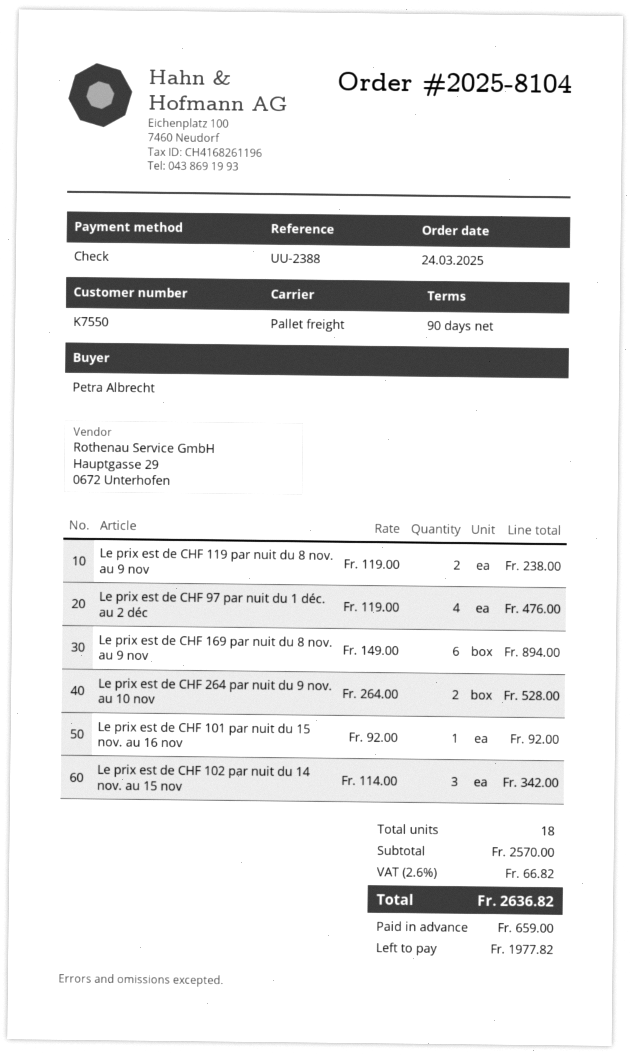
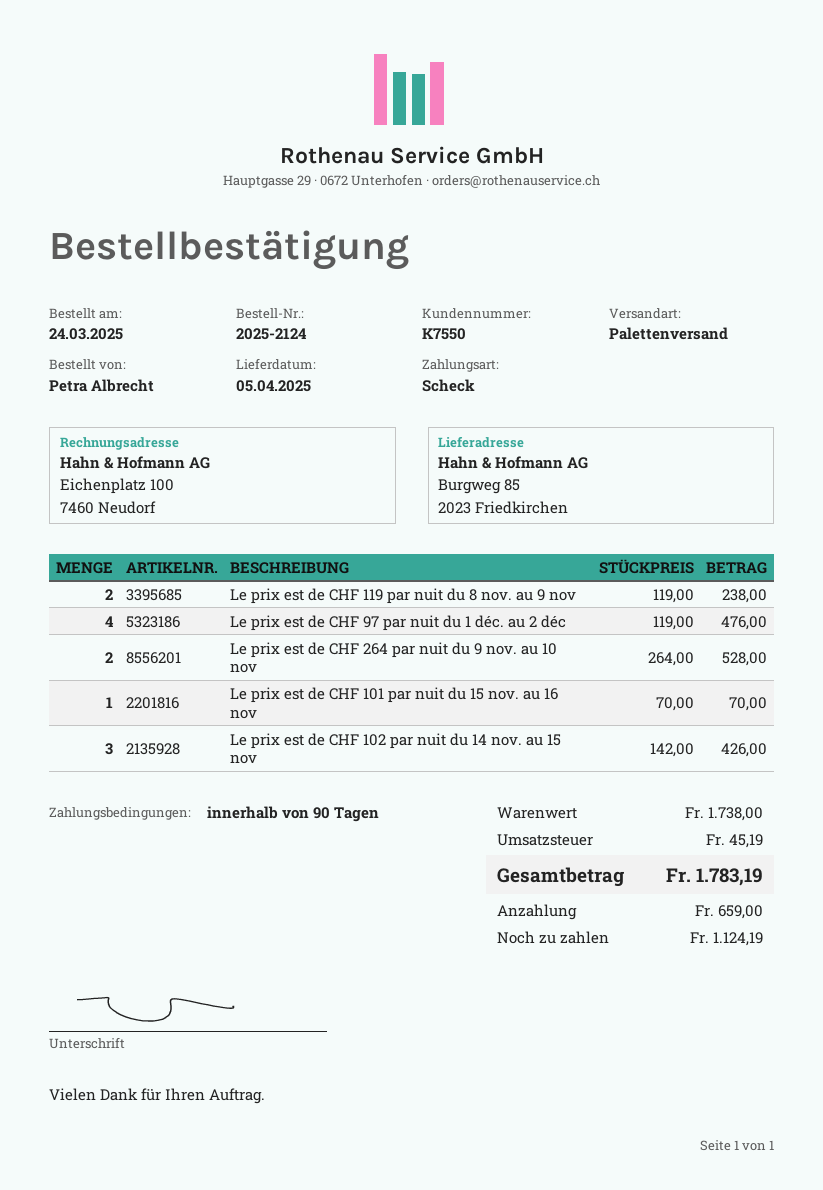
order number: 2025-8104 -> 2025-2124
Le prix est de CHF 169 par nuit du 8 nov. au 9 nov: 6 x 149.00 = 894.00 -> none
Le prix est de CHF 101 par nuit du 15 nov. au 16 nov: 1 x 92.00 = 92.00 -> 1 x 70.00 = 70.00
Le prix est de CHF 102 par nuit du 14 nov. au 15 nov: 3 x 114.00 = 342.00 -> 3 x 142.00 = 426.00
subtotal: 2570.00 -> 1738.00
tax: 66.82 -> 45.19
total: 2636.82 -> 1783.19
balance: 1977.82 -> 1124.19

